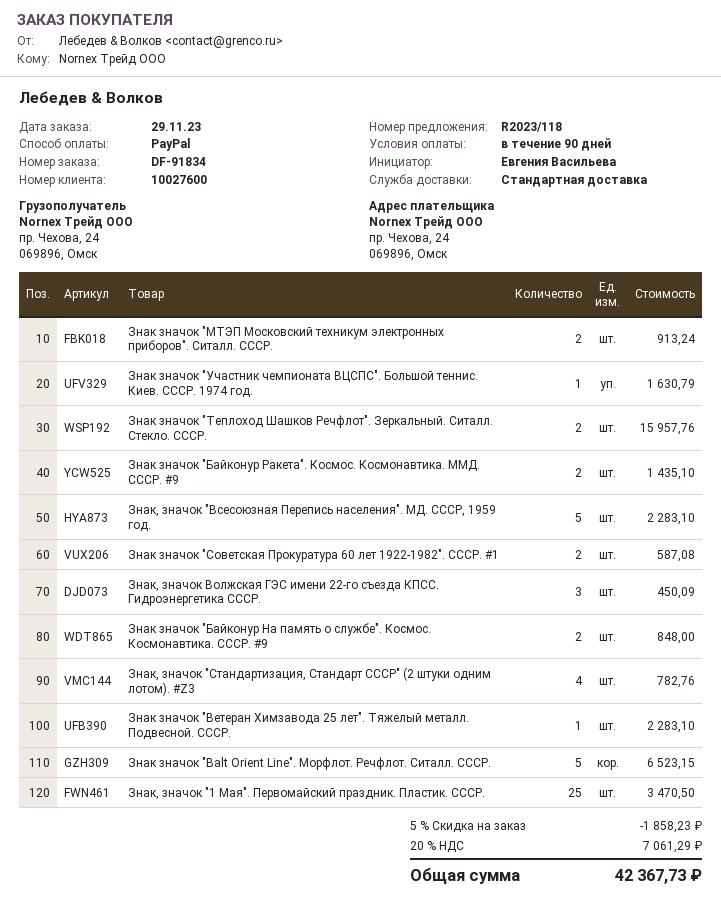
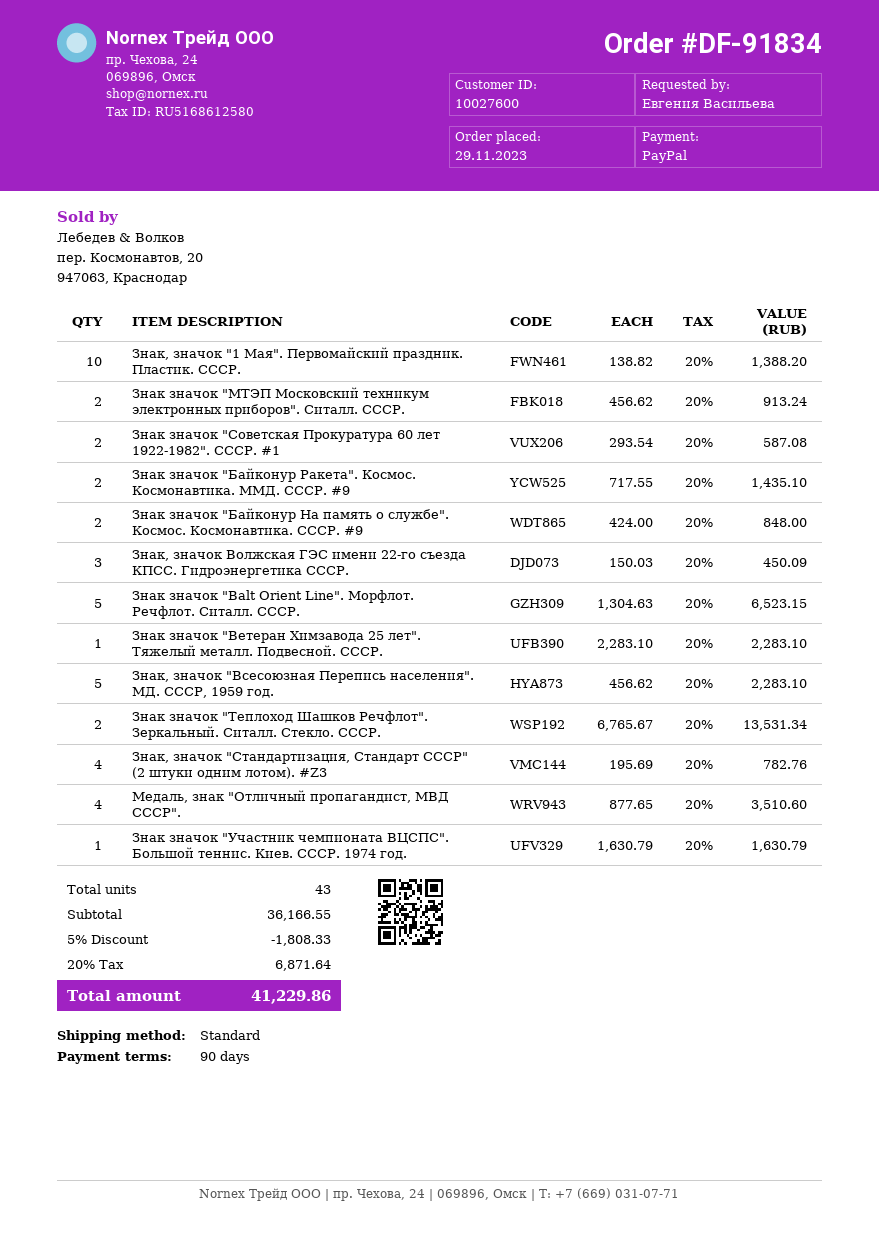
Знак значок "Теплоход Шашков Речфлот". Зеркальный. Ситалл. Стекло. СССР.: 2 for 15957.76 -> 2 for 13531.34
Знак, значок "1 Мая". Первомайский праздник. Пластик. СССР.: 25 for 3470.50 -> 10 for 1388.20
Медаль, знак "Отличный пропагандист, МВД СССР".: none -> 4 for 3510.60
discount: 5% = 1858.23 -> 5% = 1808.33
tax: 20% = 7061.29 -> 20% = 6871.64
total: 42367.73 -> 41229.86

